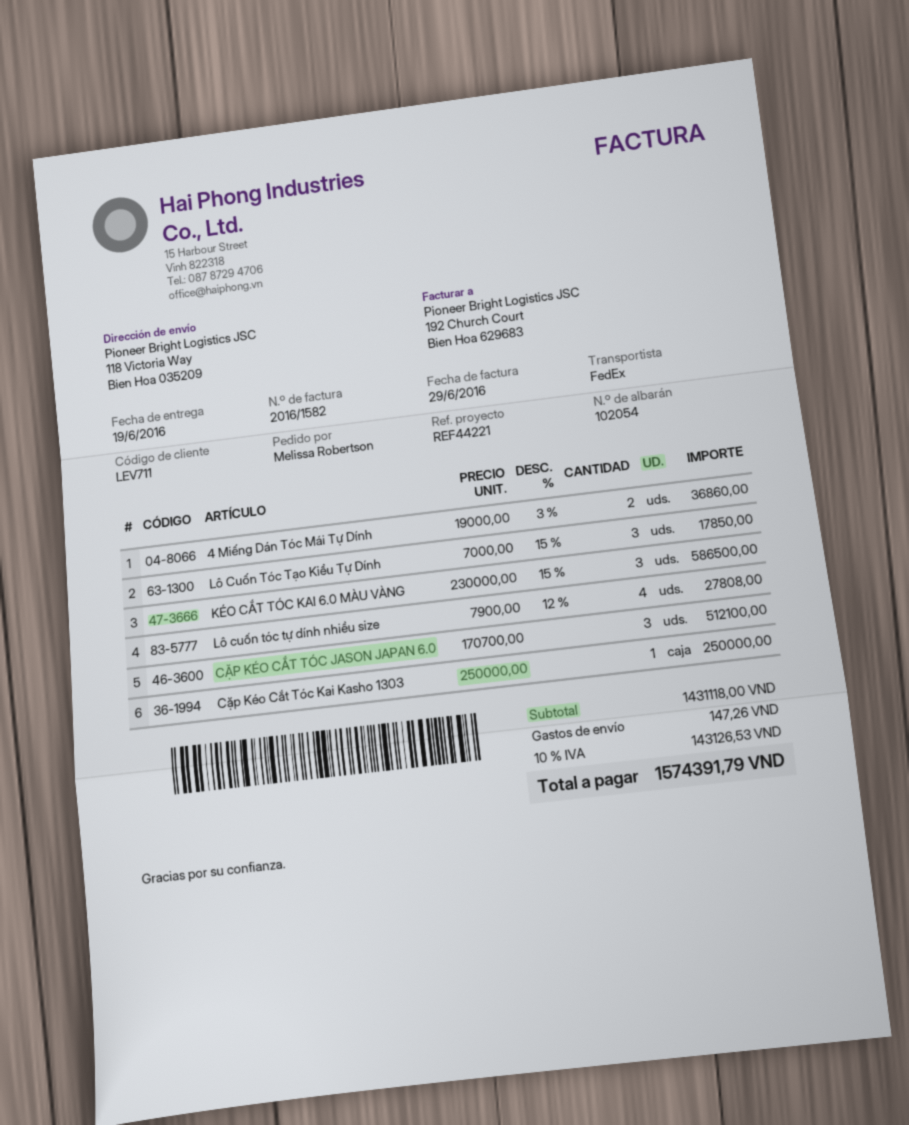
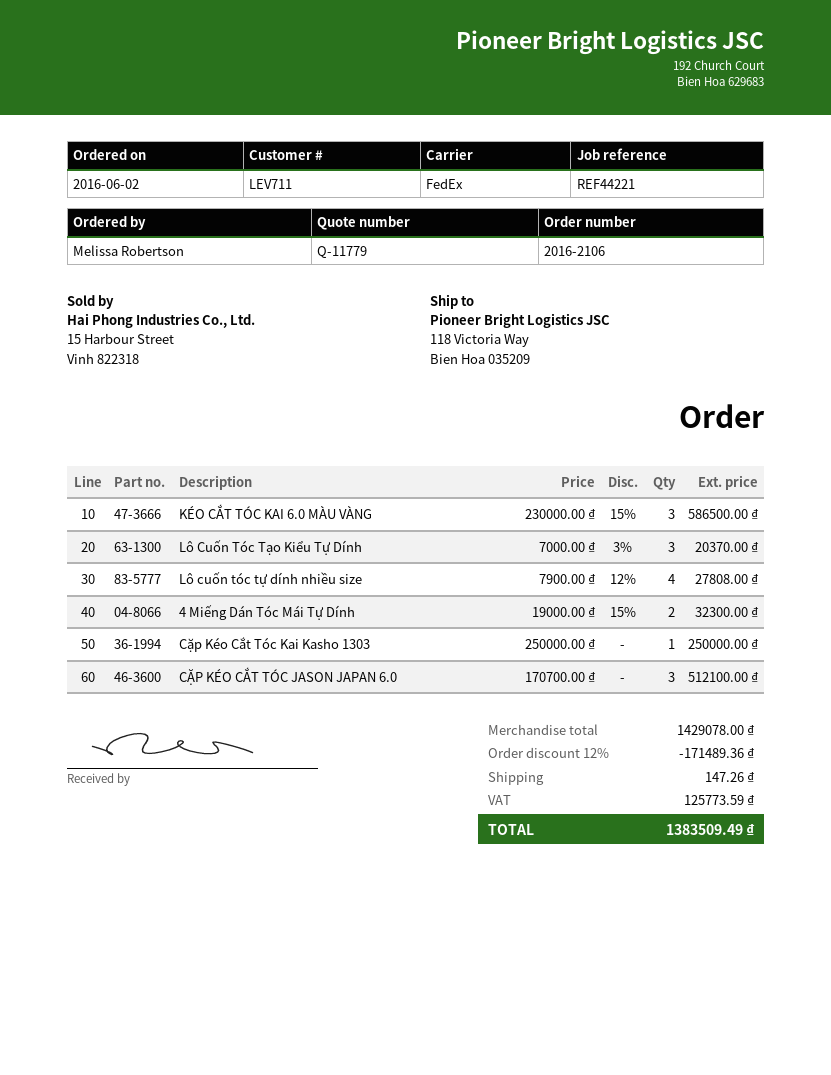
4 Miếng Dán Tóc Mái Tự Dính: 2 x 19000.00 - 3% = 36860.00 -> 2 x 19000.00 - 15% = 32300.00
Lô Cuốn Tóc Tạo Kiểu Tự Dính: 3 x 7000.00 - 15% = 17850.00 -> 3 x 7000.00 - 3% = 20370.00
subtotal: 1431118.00 -> 1429078.00
discount: none -> 12% = 171489.36
tax: 143126.53 -> 125773.59
total: 1574391.79 -> 1383509.49

